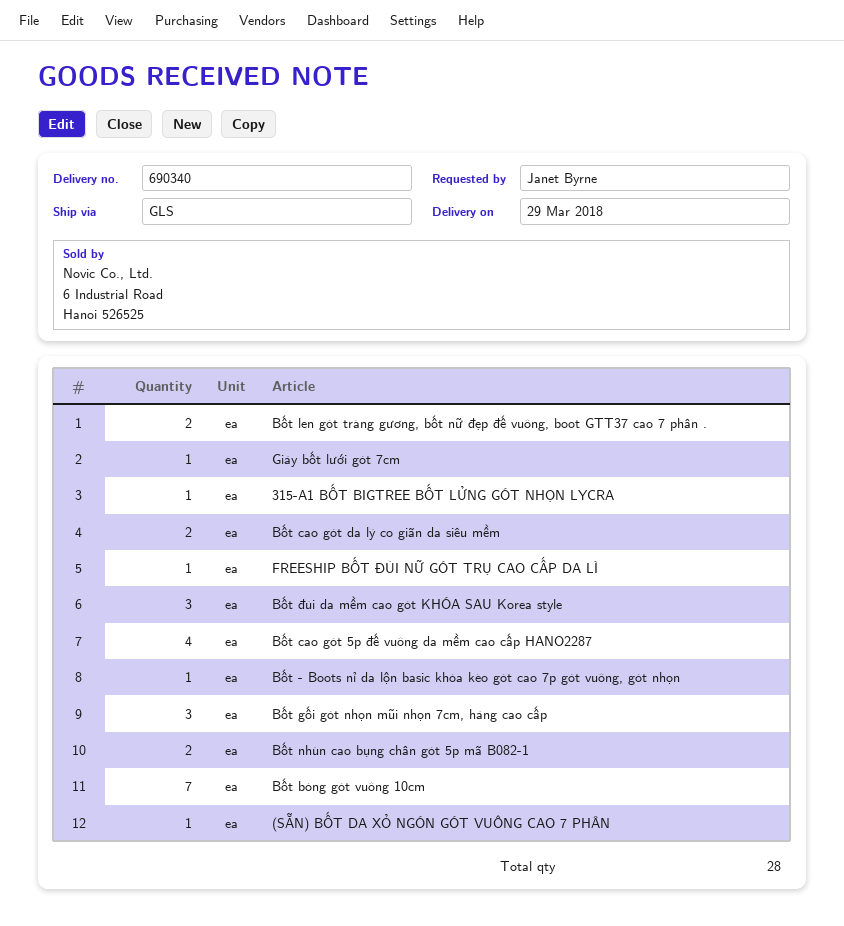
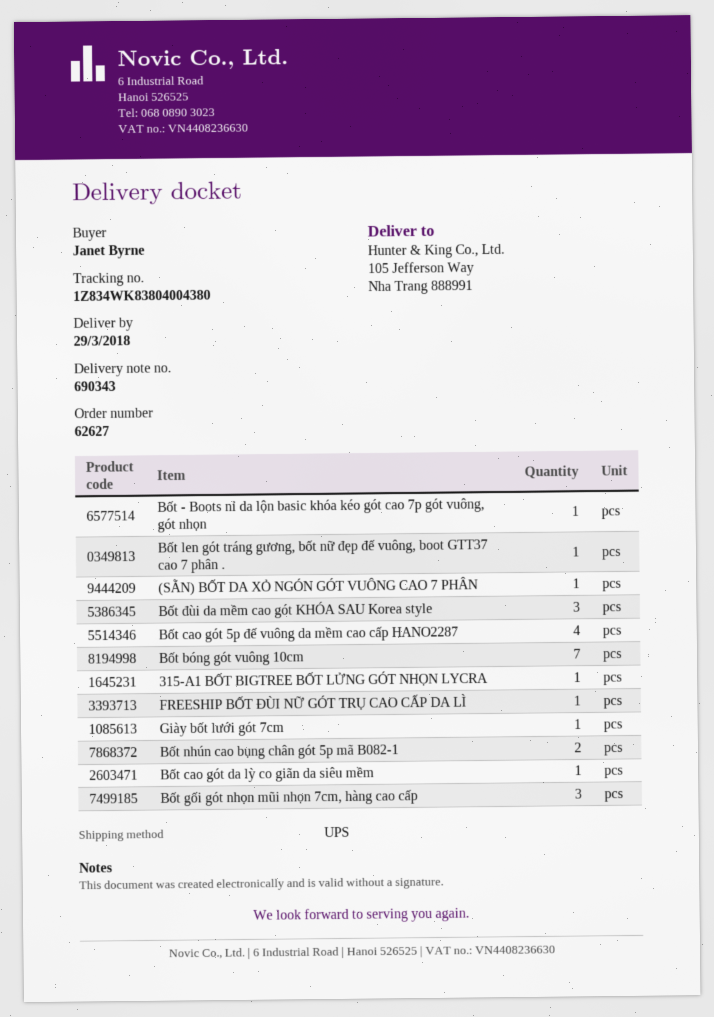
delivery note number: 690340 -> 690343
shipping method: GLS -> UPS
Bốt len gót tráng gương, bốt nữ đẹp đế vuông, boot GTT37 cao 7 phân .: 2 -> 1
Bốt cao gót da lỳ co giãn da siêu mềm: 2 -> 1

